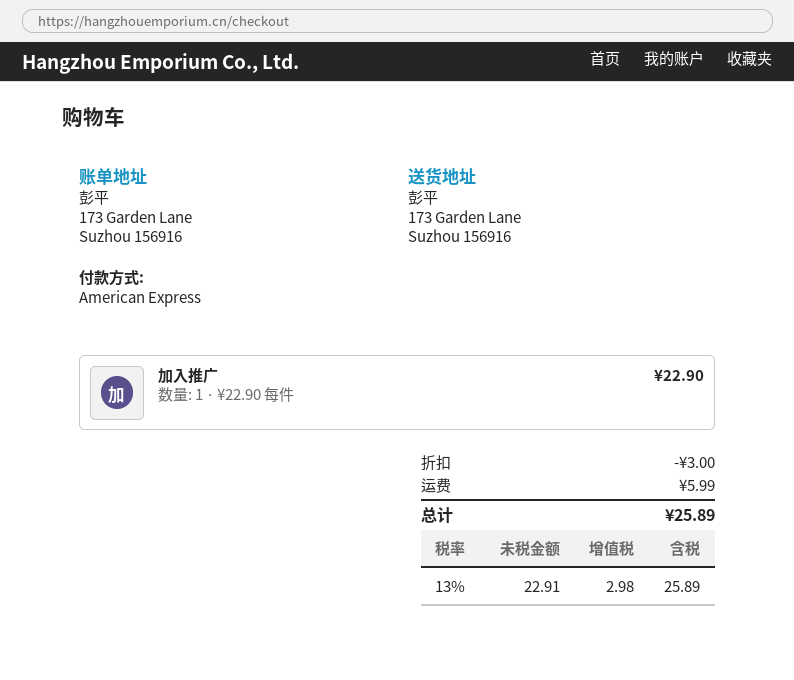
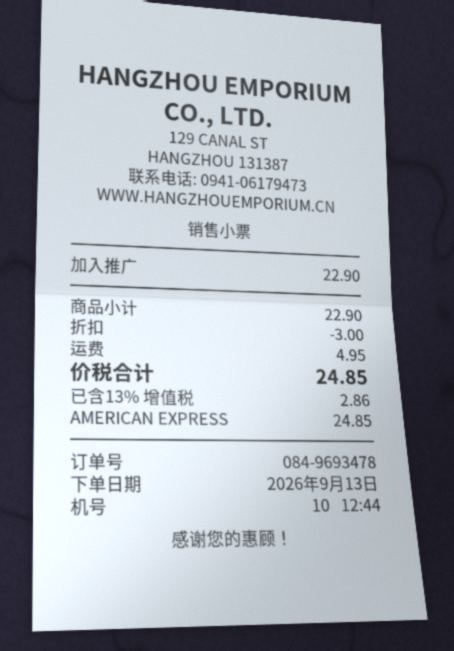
shipping: 5.99 -> 4.95
tax: 13% = 2.98 -> 13% = 2.86
total: 25.89 -> 24.85

